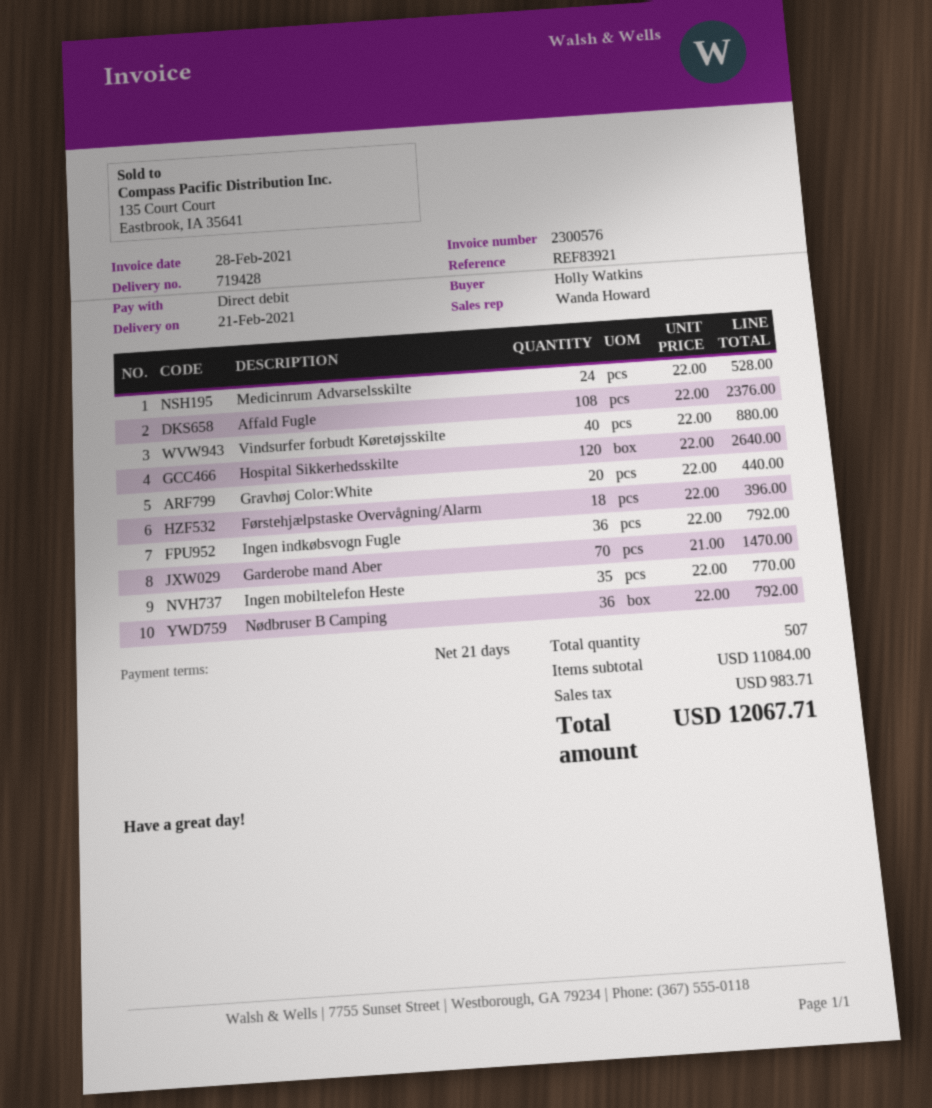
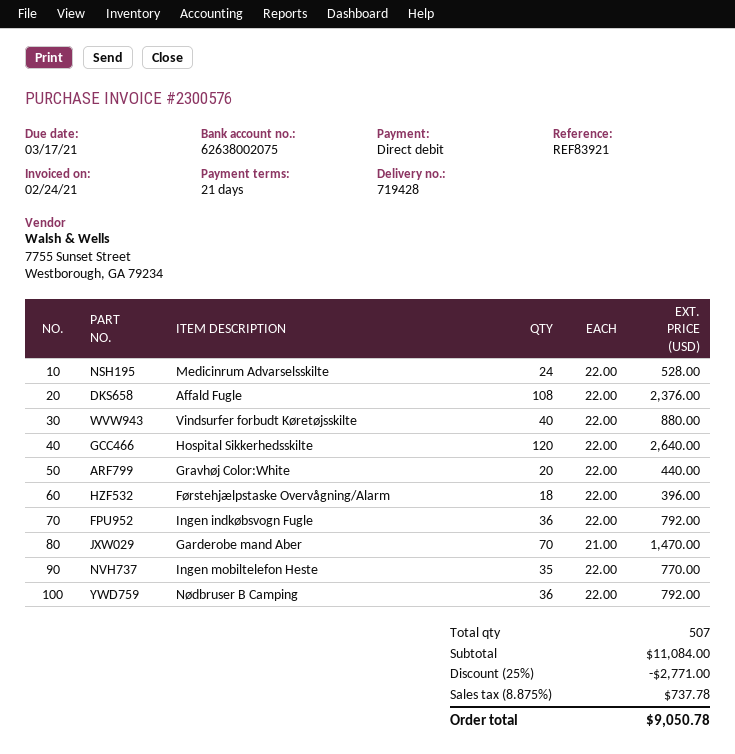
invoice date: 2021-02-28 -> 2021-02-24
discount: none -> 25% = 2771.00
tax: 983.71 -> 737.78
total: 12067.71 -> 9050.78

